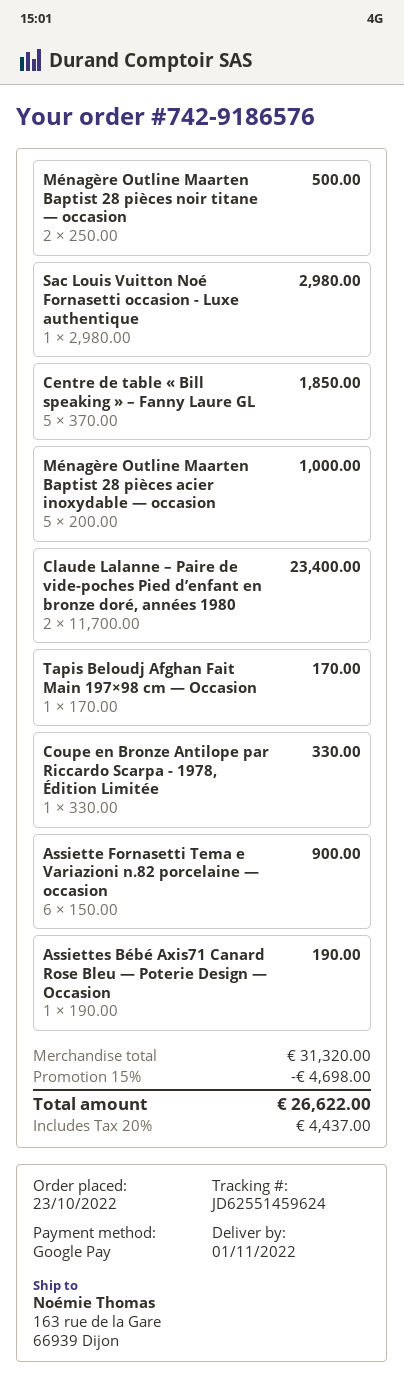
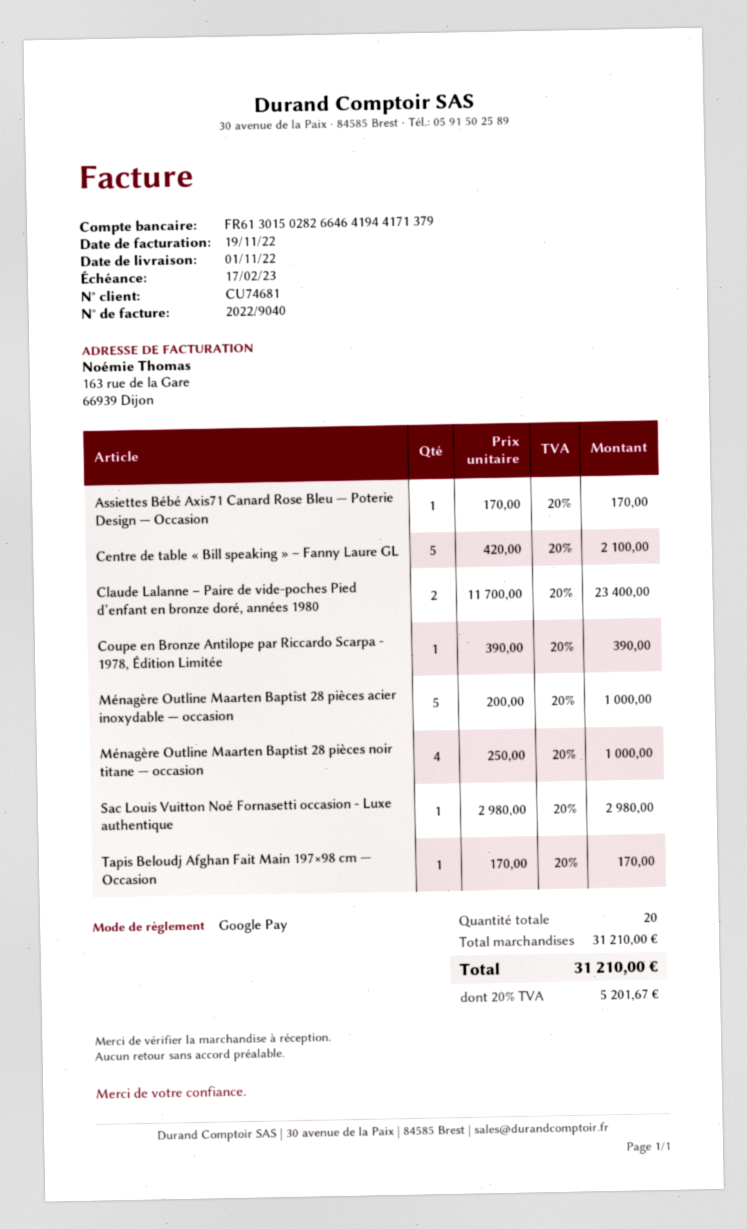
Ménagère Outline Maarten Baptist 28 pièces noir titane — occasion: 2 x 250.00 = 500.00 -> 4 x 250.00 = 1000.00
Centre de table « Bill speaking » – Fanny Laure GL: 5 x 370.00 = 1850.00 -> 5 x 420.00 = 2100.00
Coupe en Bronze Antilope par Riccardo Scarpa - 1978, Édition Limitée: 1 x 330.00 = 330.00 -> 1 x 390.00 = 390.00
Assiette Fornasetti Tema e Variazioni n.82 porcelaine — occasion: 6 x 150.00 = 900.00 -> none
Assiettes Bébé Axis71 Canard Rose Bleu — Poterie Design — Occasion: 1 x 190.00 = 190.00 -> 1 x 170.00 = 170.00
subtotal: 31320.00 -> 31210.00
discount: 15% = 4698.00 -> none
tax: 20% = 4437.00 -> 20% = 5201.67
total: 26622.00 -> 31210.00

